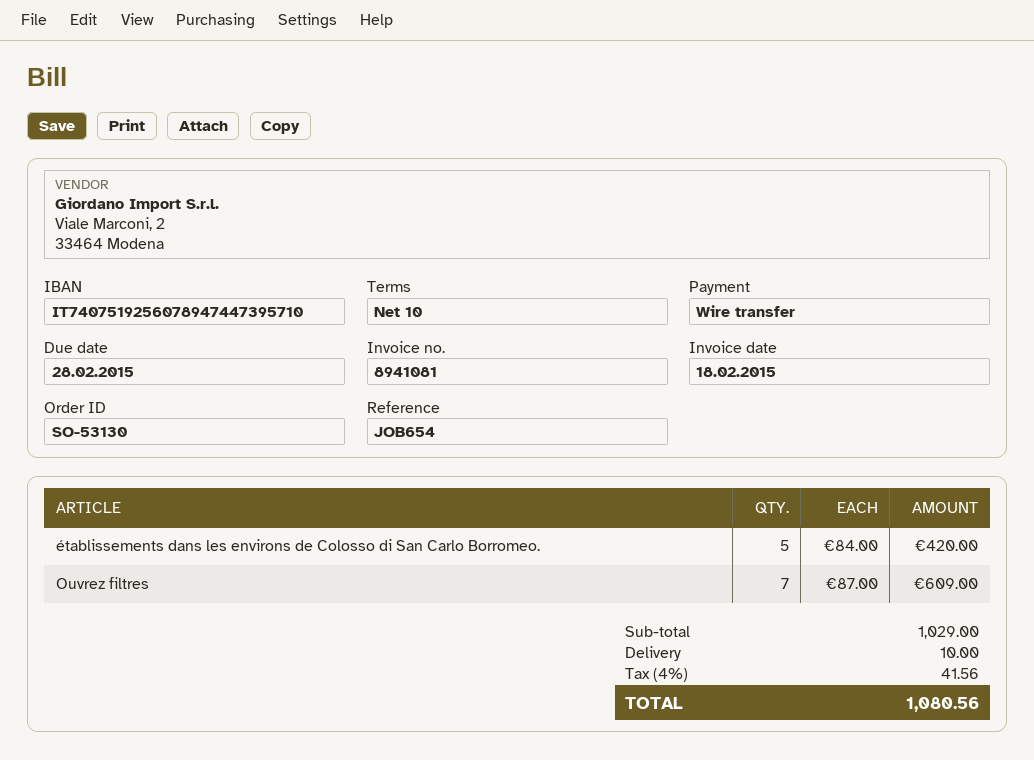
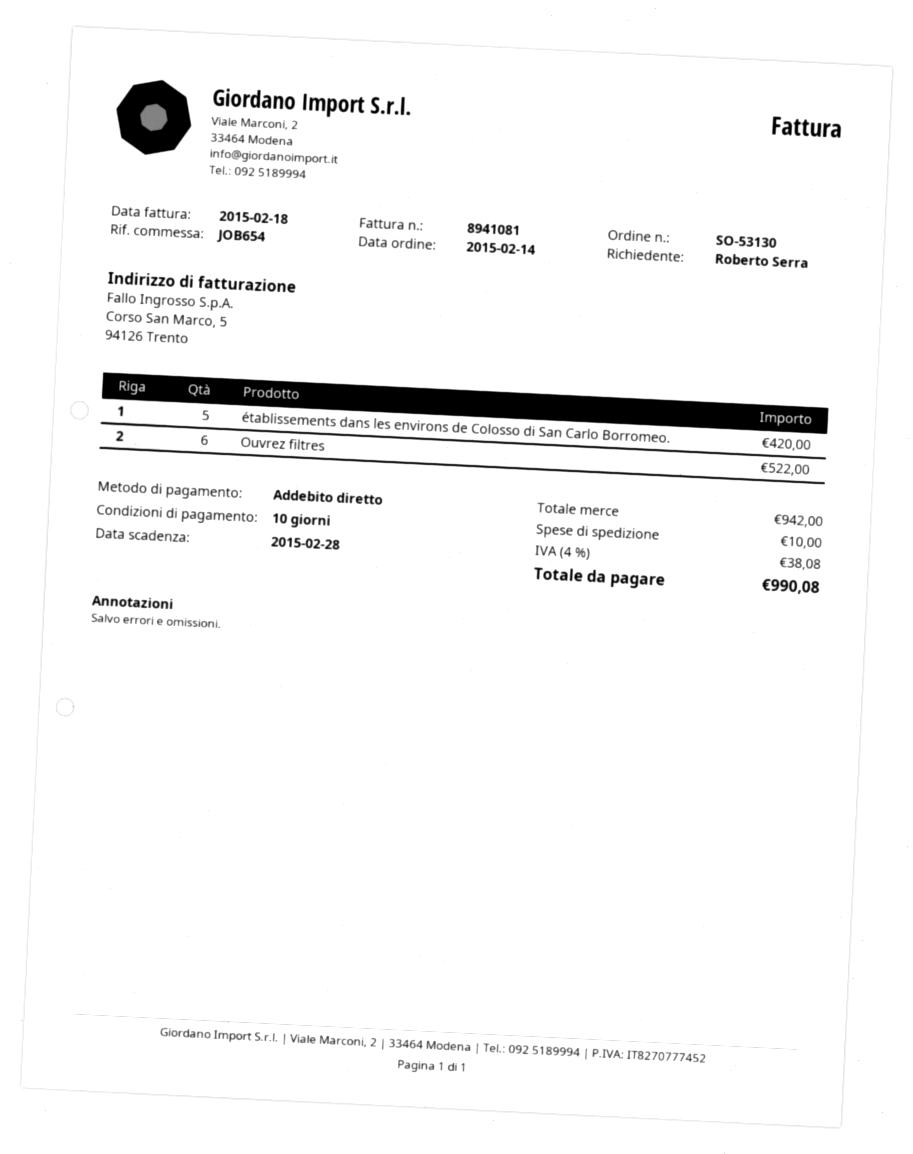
payment method: bank transfer -> direct debit
Ouvrez filtres: 7 for 609.00 -> 6 for 522.00
subtotal: 1029.00 -> 942.00
tax: 4% = 41.56 -> 4% = 38.08
total: 1080.56 -> 990.08

